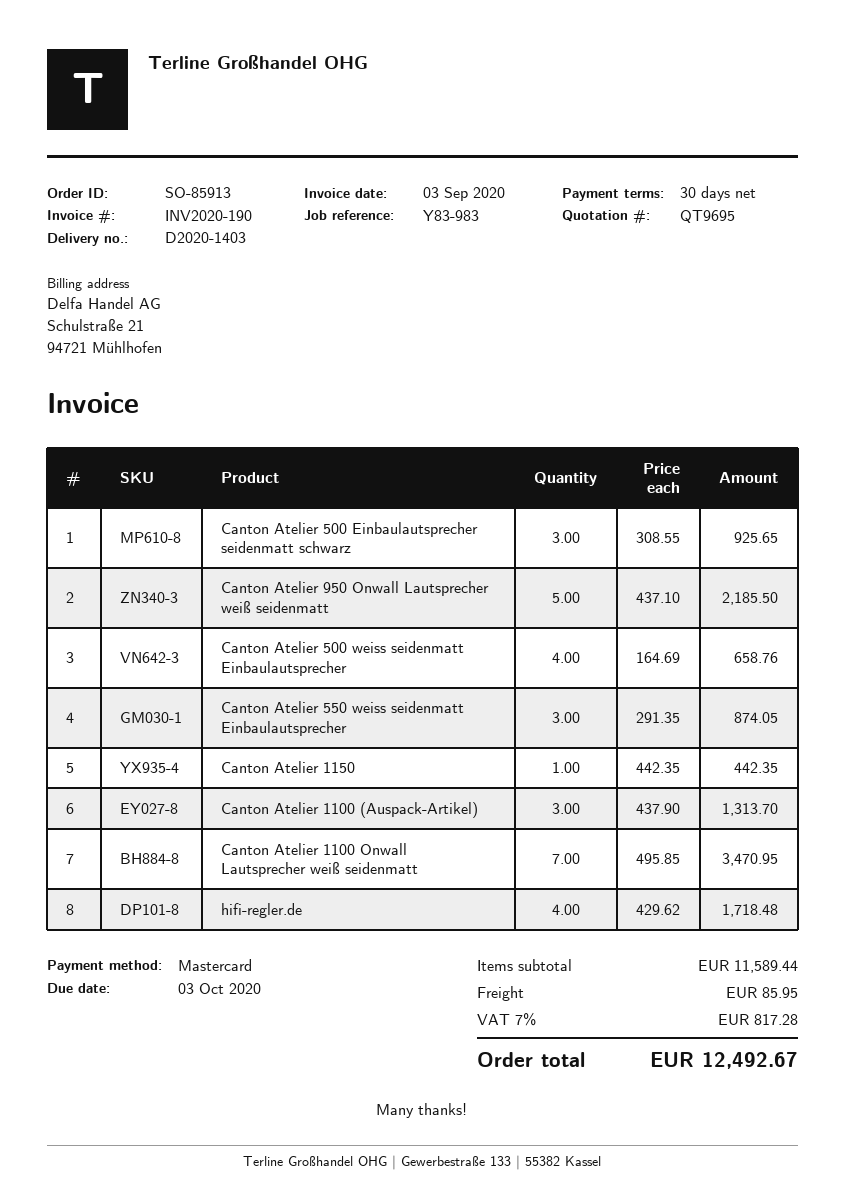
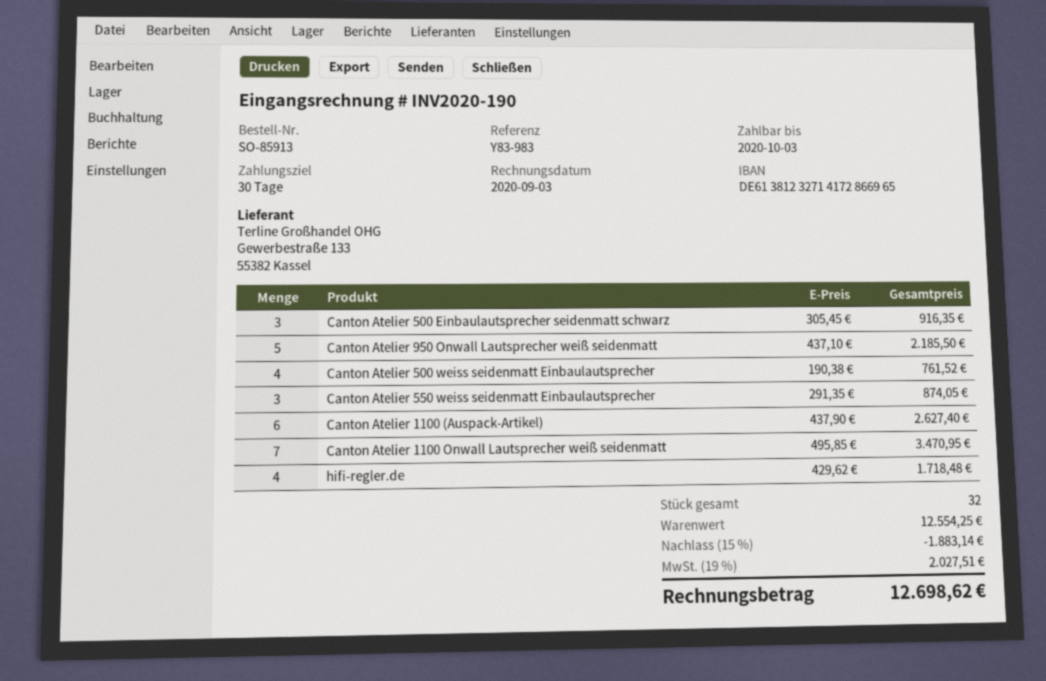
Canton Atelier 500 Einbaulautsprecher seidenmatt schwarz: 3 x 308.55 = 925.65 -> 3 x 305.45 = 916.35
Canton Atelier 500 weiss seidenmatt Einbaulautsprecher: 4 x 164.69 = 658.76 -> 4 x 190.38 = 761.52
Canton Atelier 1150: 1 x 442.35 = 442.35 -> none
Canton Atelier 1100 (Auspack-Artikel): 3 x 437.90 = 1313.70 -> 6 x 437.90 = 2627.40
subtotal: 11589.44 -> 12554.25
discount: none -> 15% = 1883.14
shipping: 85.95 -> none
tax: 7% = 817.28 -> 19% = 2027.51
total: 12492.67 -> 12698.62

